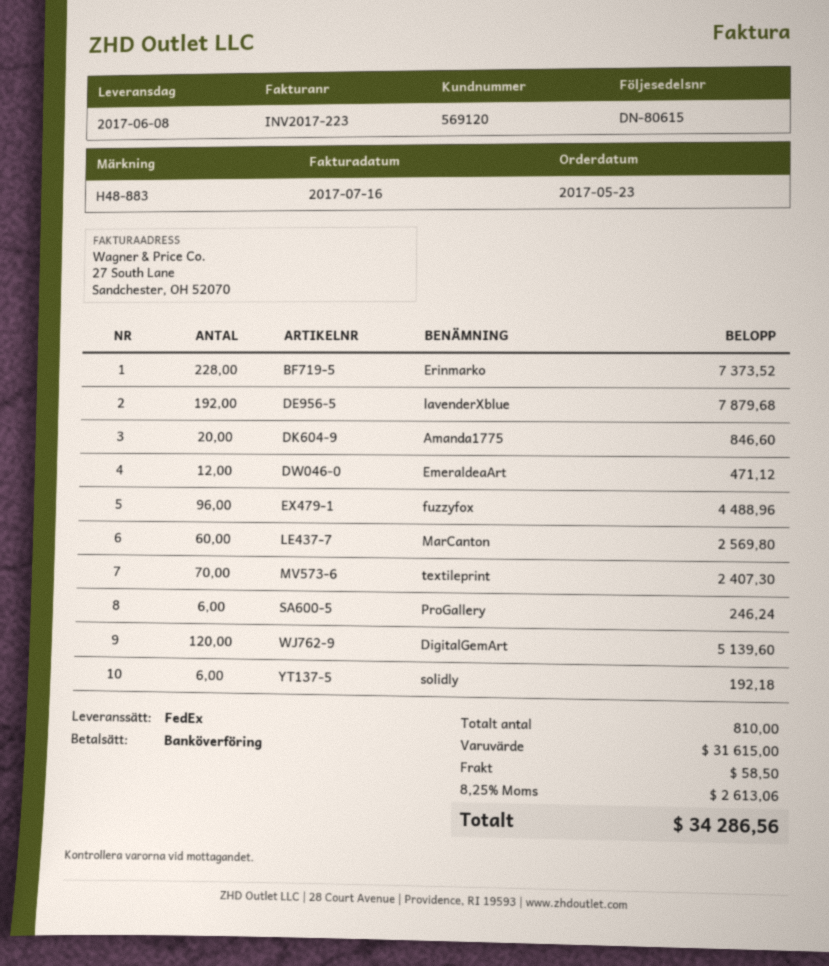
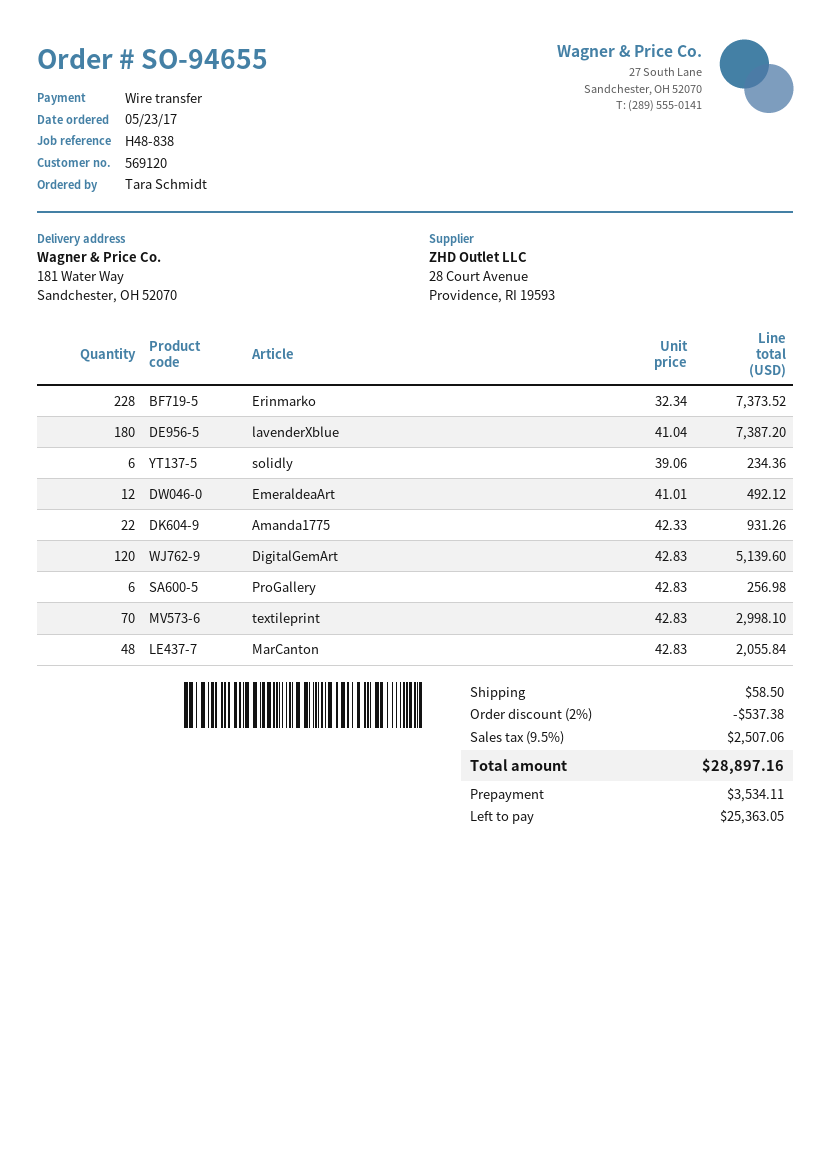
reference: H48-883 -> H48-838
lavenderXblue: 192 for 7879.68 -> 180 for 7387.20
Amanda1775: 20 for 846.60 -> 22 for 931.26
EmeraldeaArt: 12 for 471.12 -> 12 for 492.12
fuzzyfox: 96 for 4488.96 -> none
MarCanton: 60 for 2569.80 -> 48 for 2055.84
textileprint: 70 for 2407.30 -> 70 for 2998.10
ProGallery: 6 for 246.24 -> 6 for 256.98
solidly: 6 for 192.18 -> 6 for 234.36
discount: none -> 2% = 537.38
tax: 8.25% = 2613.06 -> 9.5% = 2507.06
total: 34286.56 -> 28897.16

